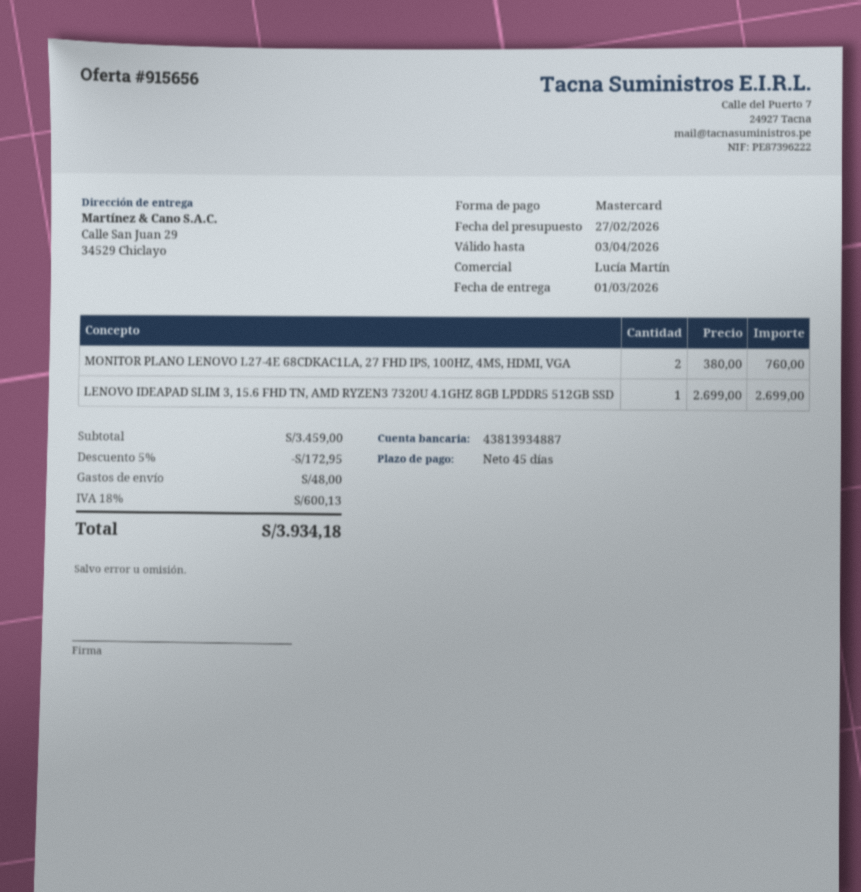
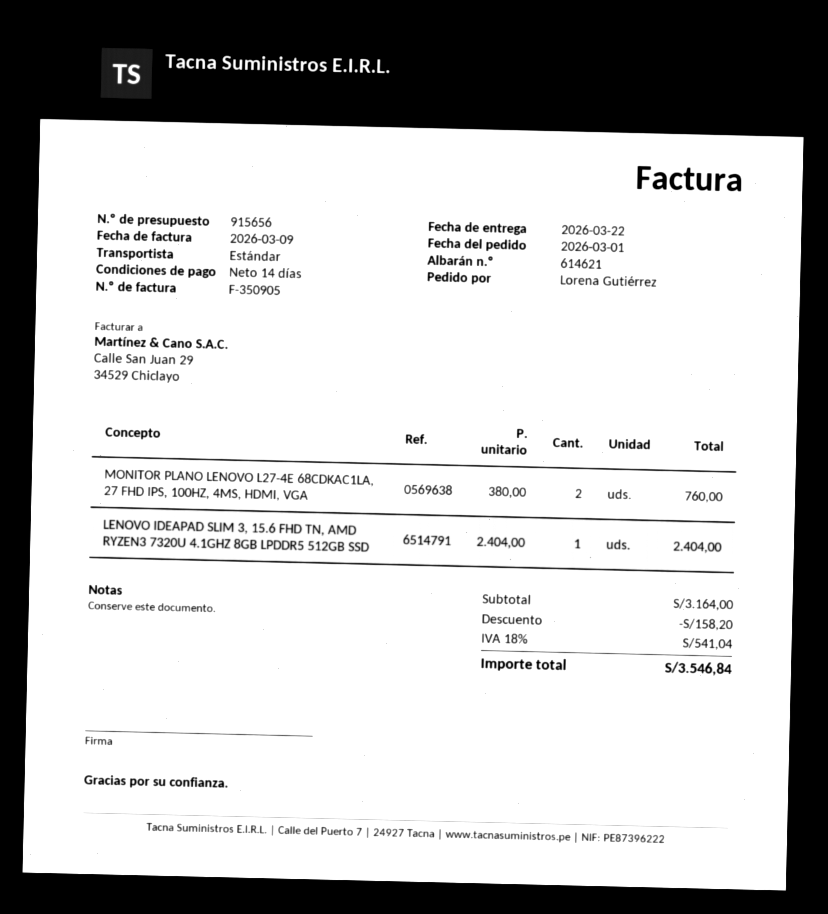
delivery date: 2026-03-01 -> 2026-03-22
payment terms: 45 days -> 14 days
LENOVO IDEAPAD SLIM 3, 15.6 FHD TN, AMD RYZEN3 7320U 4.1GHZ 8GB LPDDR5 512GB SSD: 1 x 2699.00 = 2699.00 -> 1 x 2404.00 = 2404.00
subtotal: 3459.00 -> 3164.00
discount: 172.95 -> 158.20
shipping: 48.00 -> none
tax: 18% = 600.13 -> 18% = 541.04
total: 3934.18 -> 3546.84

